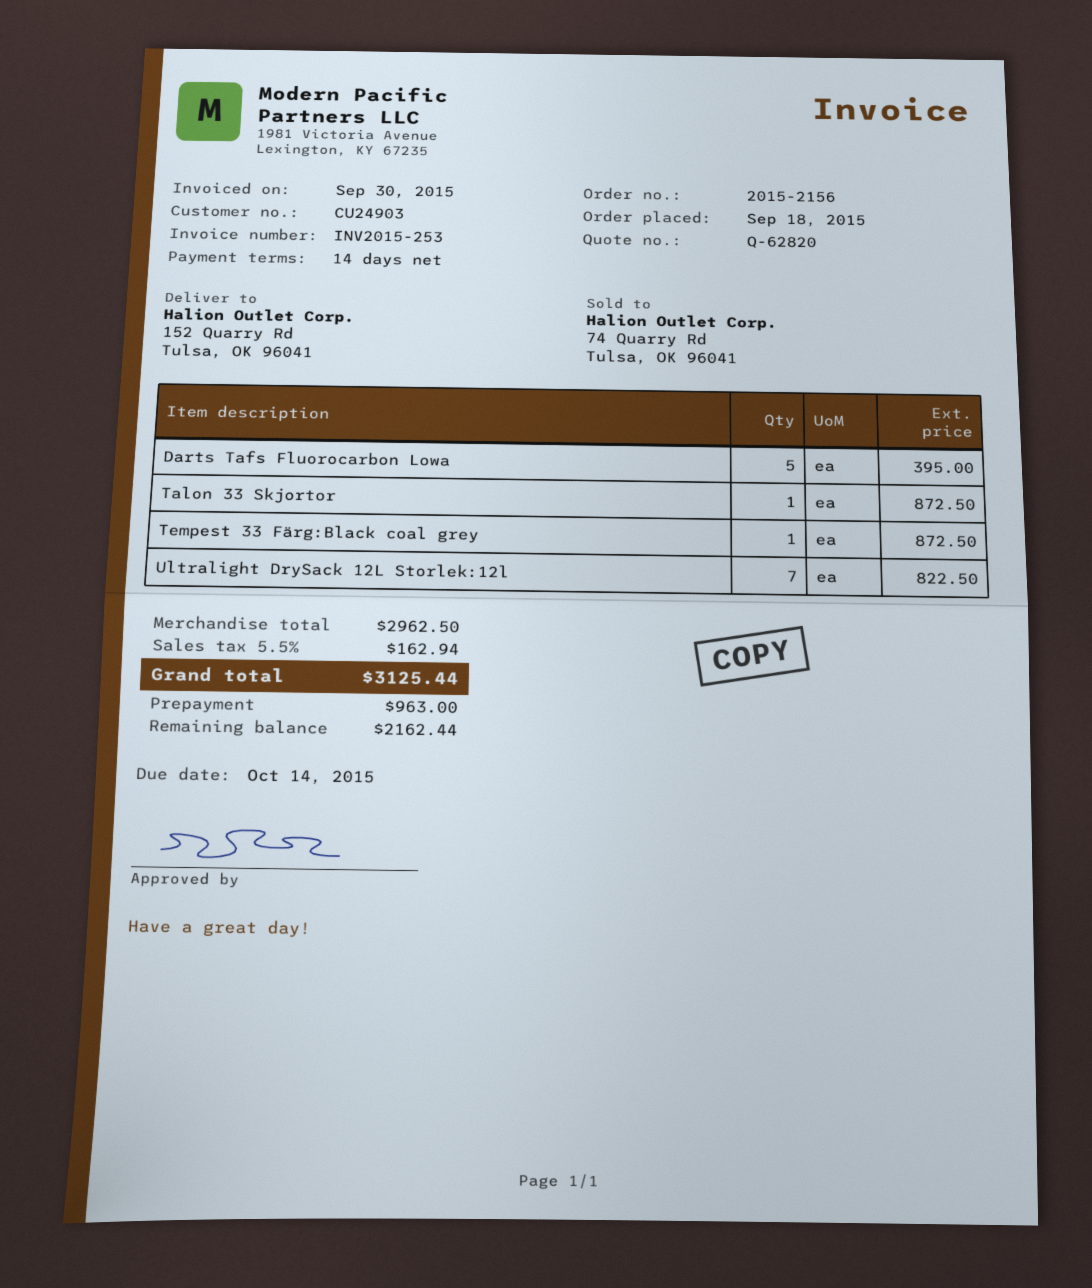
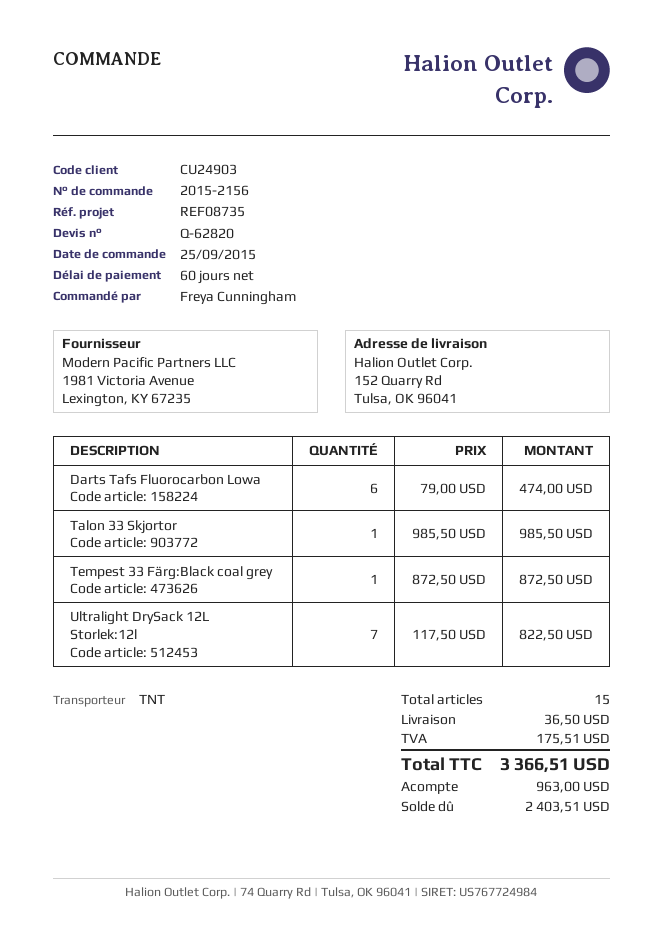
order date: 2015-09-18 -> 2015-09-25
payment terms: 14 days -> 60 days
Darts Tafs Fluorocarbon Lowa: 5 for 395.00 -> 6 for 474.00
Talon 33 Skjortor: 1 for 872.50 -> 1 for 985.50
shipping: none -> 36.50
tax: 162.94 -> 175.51
total: 3125.44 -> 3366.51
balance: 2162.44 -> 2403.51

